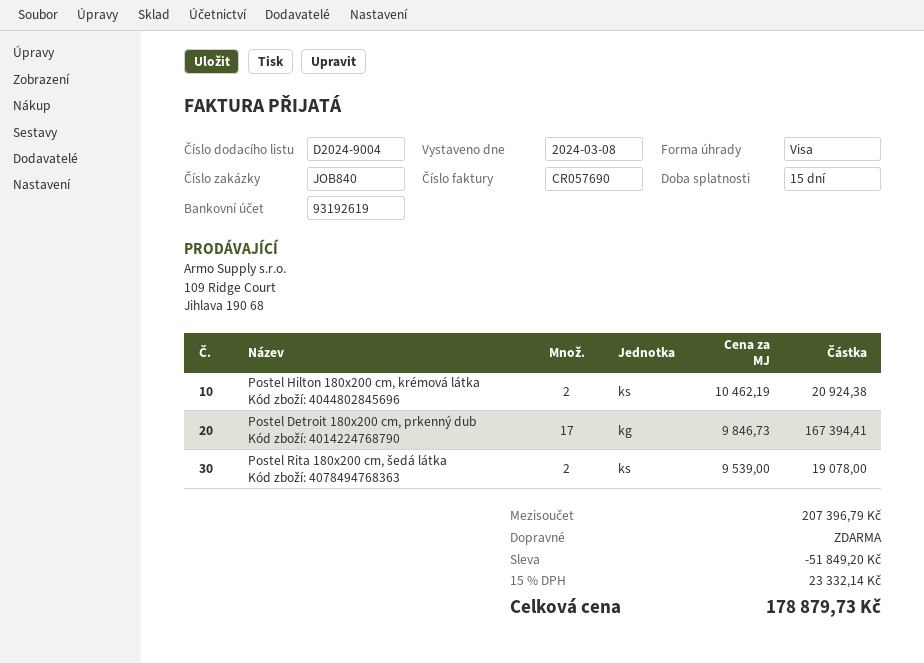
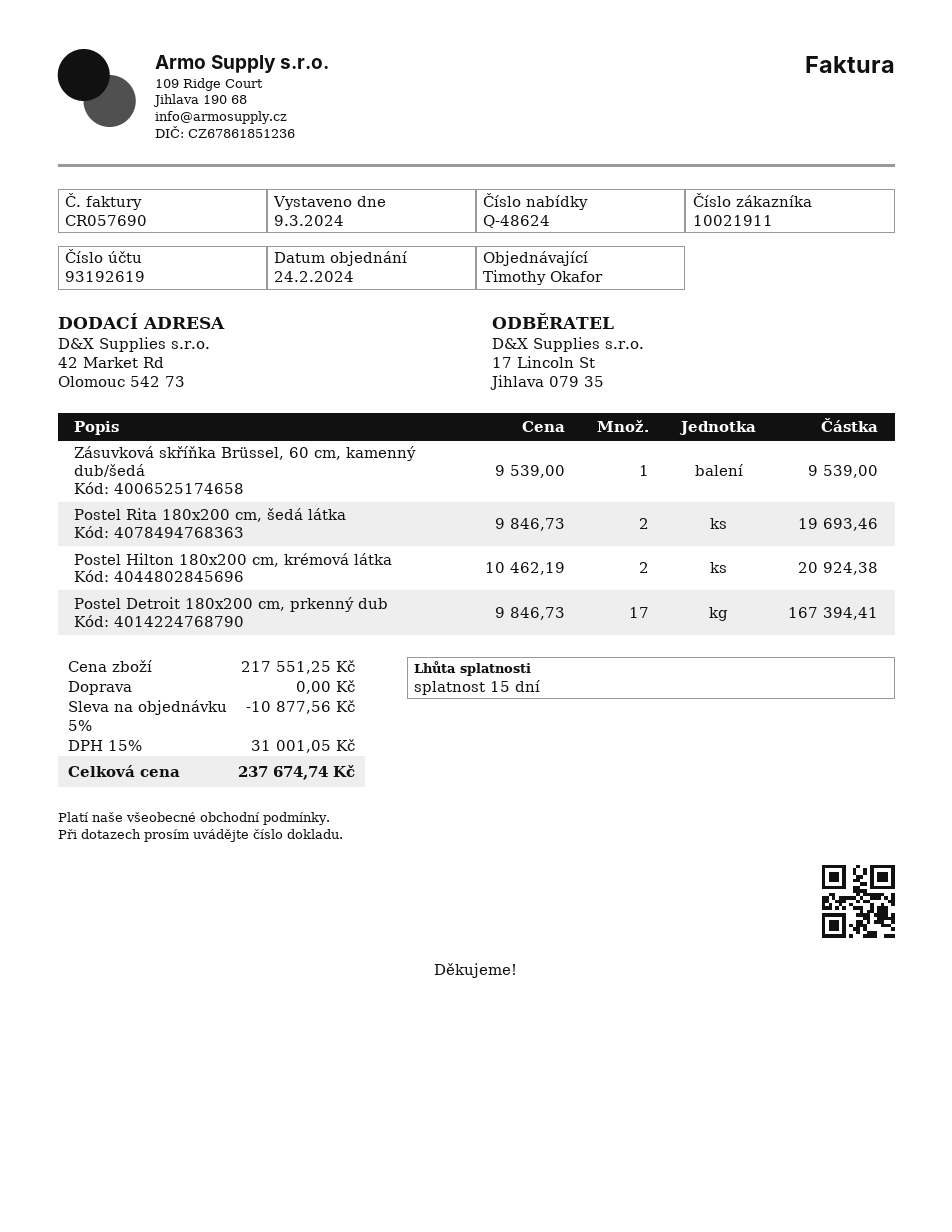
invoice date: 2024-03-08 -> 2024-03-09
Postel Rita 180x200 cm, šedá látka: 2 x 9539.00 = 19078.00 -> 2 x 9846.73 = 19693.46
Zásuvková skříňka Brüssel, 60 cm, kamenný dub/šedá: none -> 1 x 9539.00 = 9539.00
subtotal: 207396.79 -> 217551.25
discount: 51849.20 -> 10877.56
tax: 15% = 23332.14 -> 15% = 31001.05
total: 178879.73 -> 237674.74

